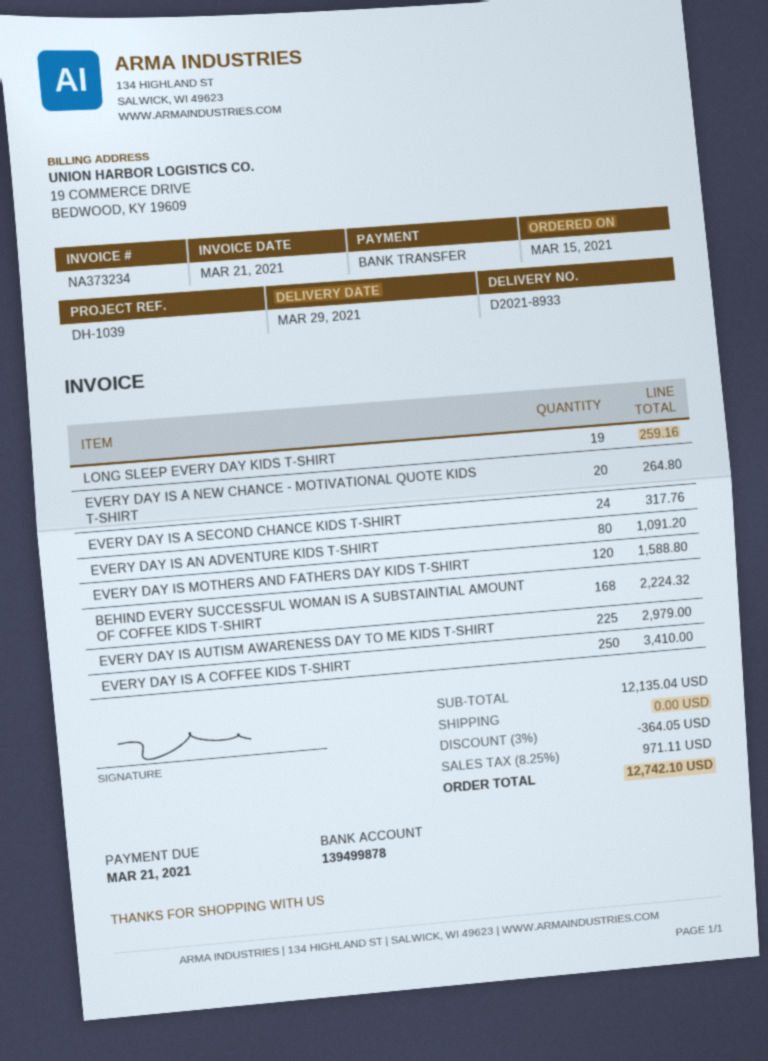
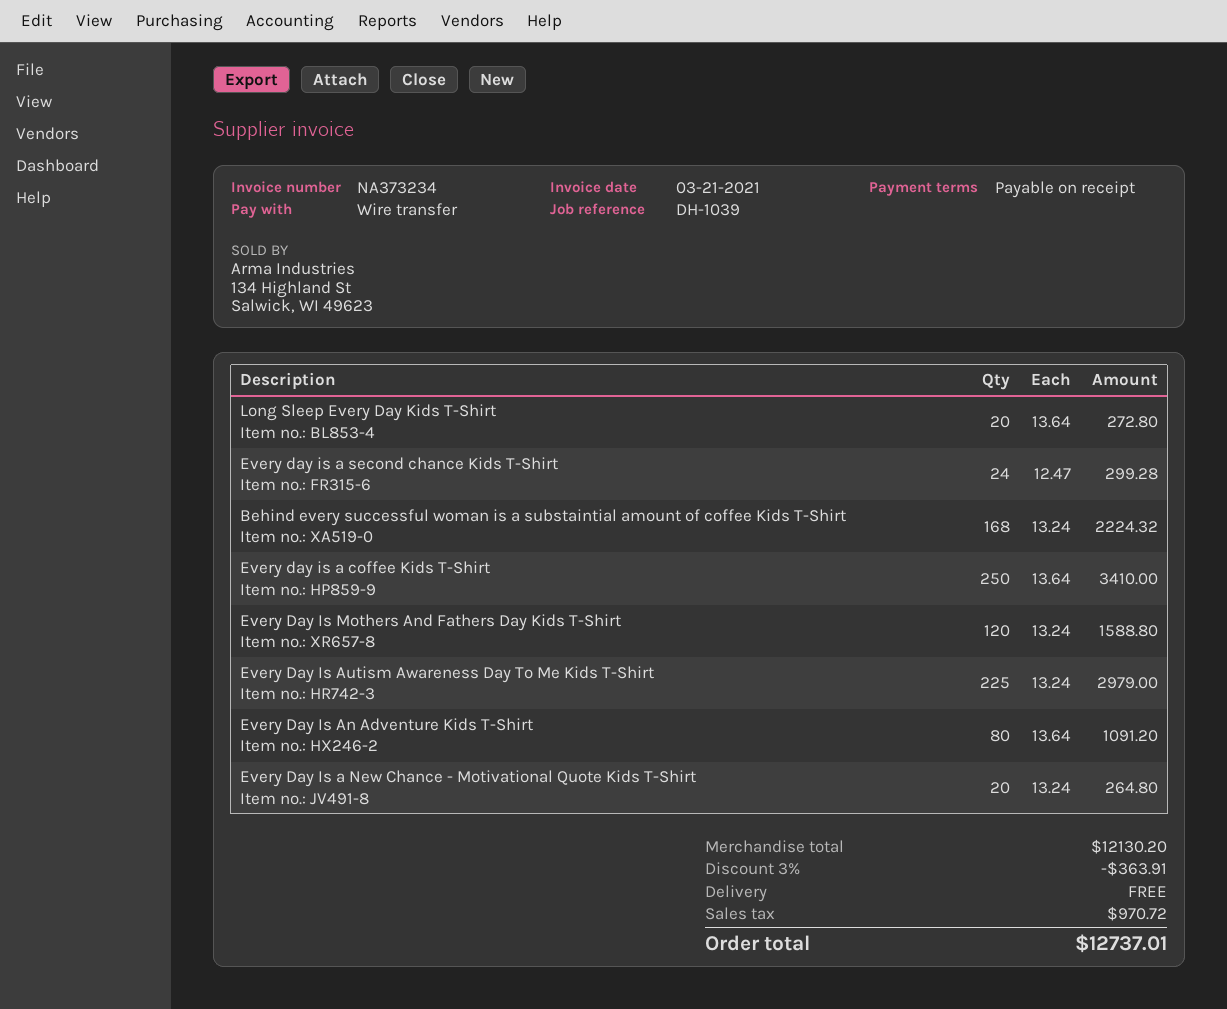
LONG SLEEP EVERY DAY KIDS T-SHIRT: 19 for 259.16 -> 20 for 272.80
EVERY DAY IS A SECOND CHANCE KIDS T-SHIRT: 24 for 317.76 -> 24 for 299.28
subtotal: 12135.04 -> 12130.20
discount: 3% = 364.05 -> 3% = 363.91
tax: 971.11 -> 970.72
total: 12742.10 -> 12737.01

